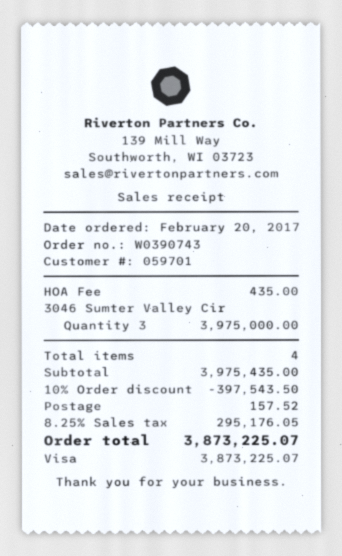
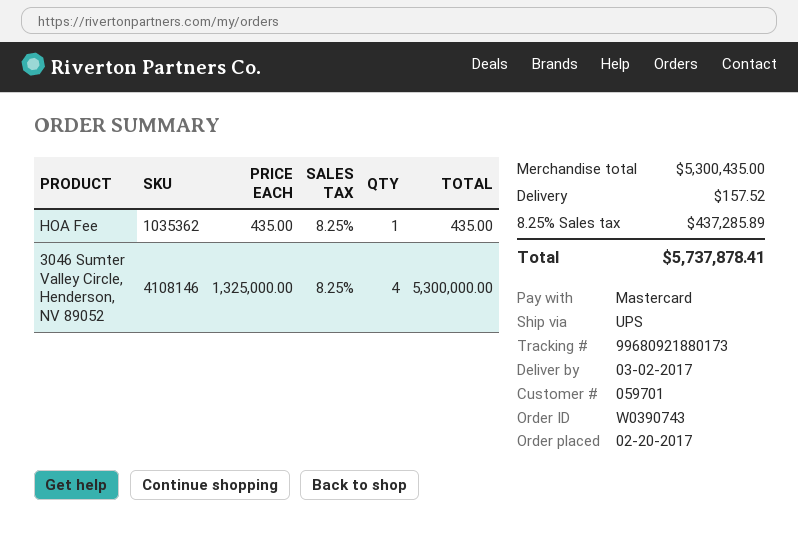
payment method: Visa -> Mastercard
3046 Sumter Valley Cir: 3 for 3975000.00 -> 4 for 5300000.00
subtotal: 3975435.00 -> 5300435.00
discount: 10% = 397543.50 -> none
tax: 8.25% = 295176.05 -> 8.25% = 437285.89
total: 3873225.07 -> 5737878.41

